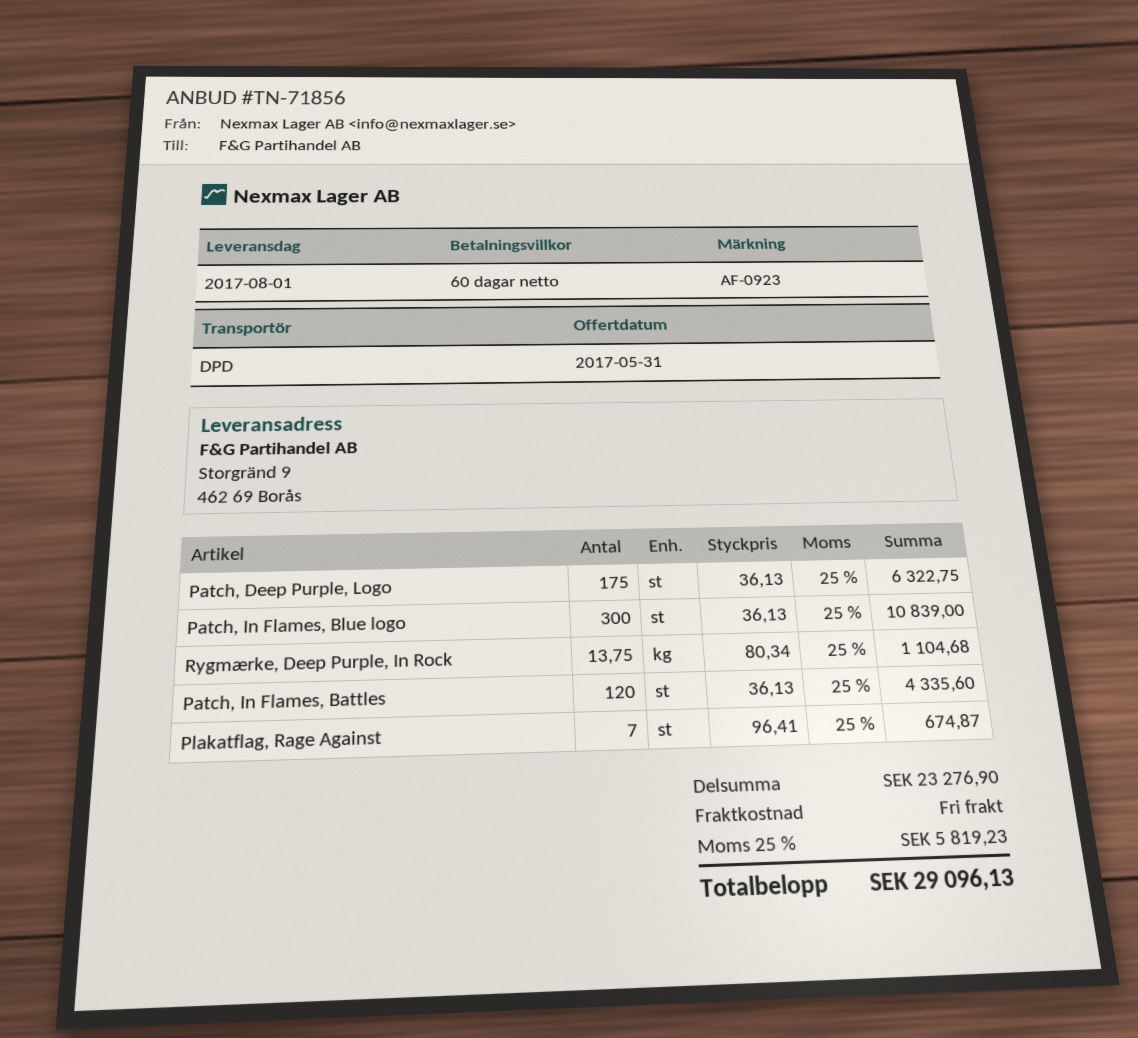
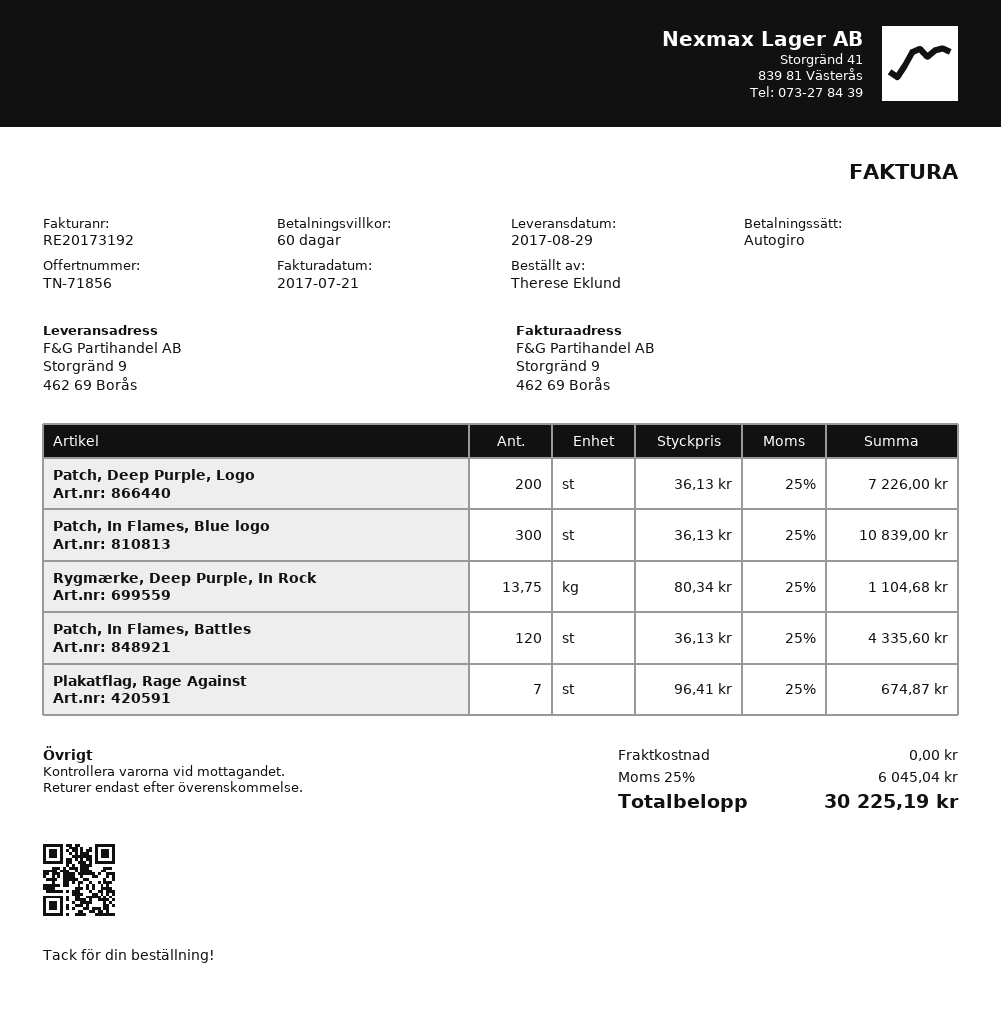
delivery date: 2017-08-01 -> 2017-08-29
Patch, Deep Purple, Logo: 175 x 36.13 = 6322.75 -> 200 x 36.13 = 7226.00
tax: 25% = 5819.23 -> 25% = 6045.04
total: 29096.13 -> 30225.19

